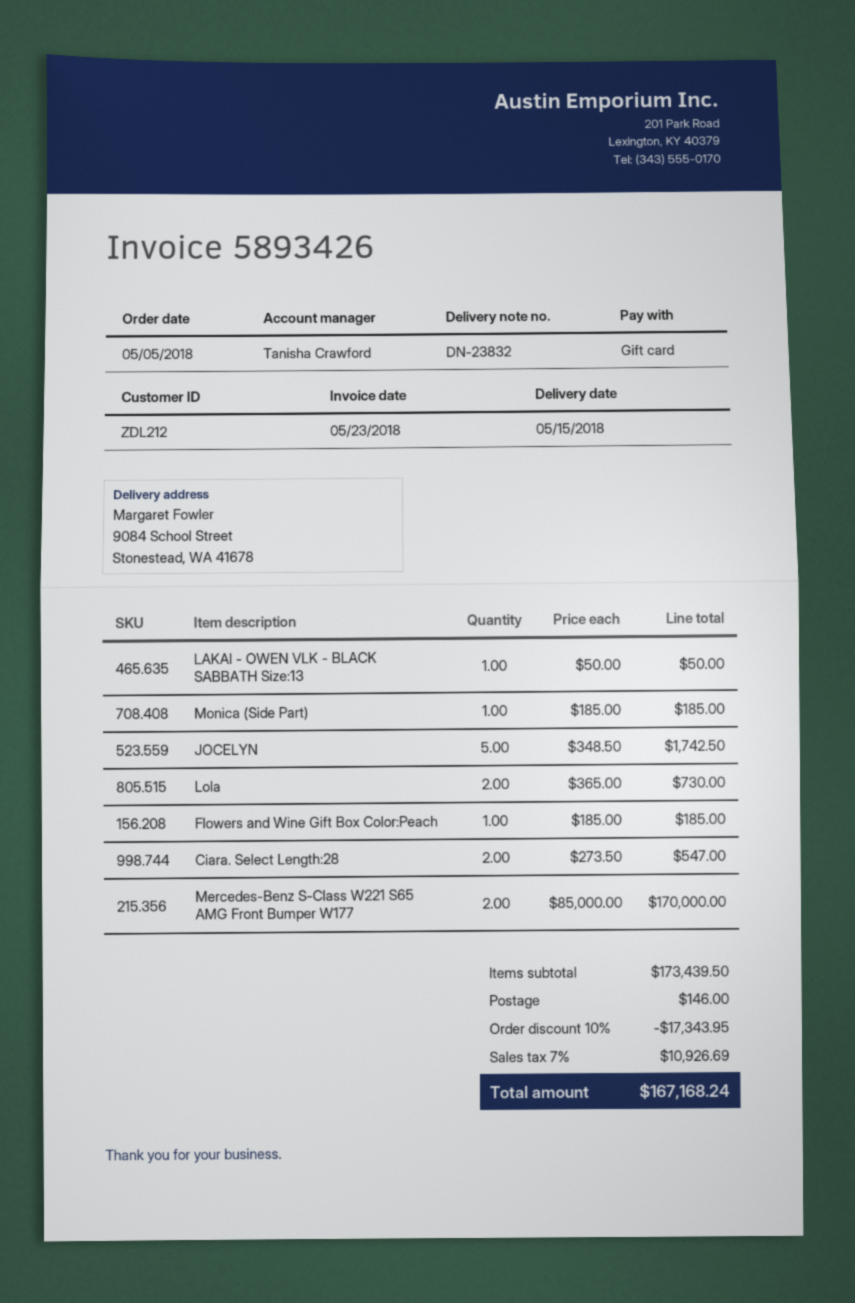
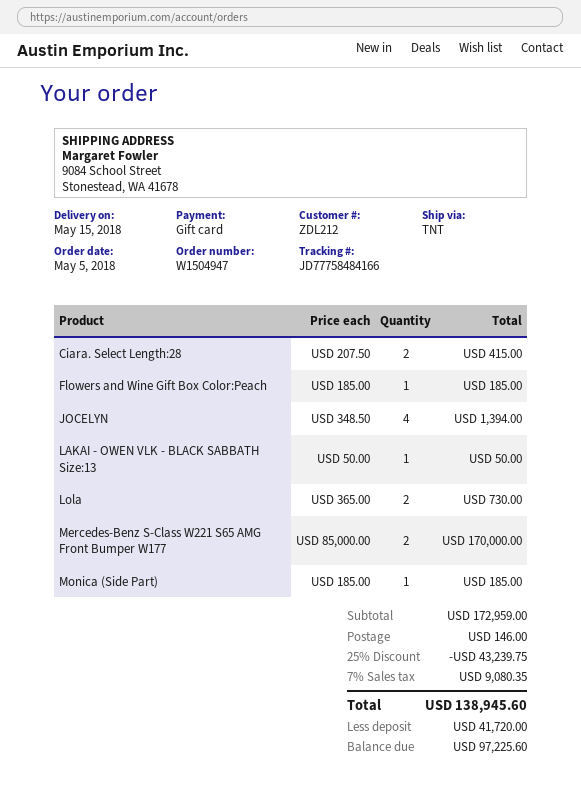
JOCELYN: 5 x 348.50 = 1742.50 -> 4 x 348.50 = 1394.00
Ciara. Select Length:28: 2 x 273.50 = 547.00 -> 2 x 207.50 = 415.00
subtotal: 173439.50 -> 172959.00
discount: 10% = 17343.95 -> 25% = 43239.75
tax: 7% = 10926.69 -> 7% = 9080.35
total: 167168.24 -> 138945.60

